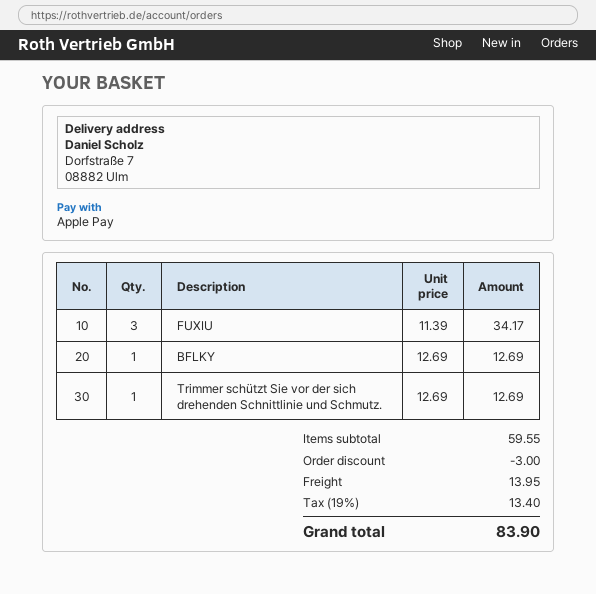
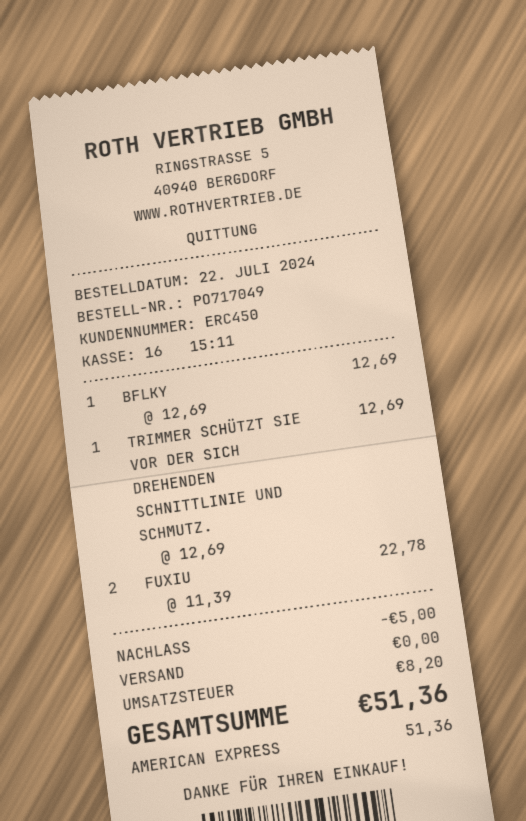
payment method: Apple Pay -> American Express
FUXIU: 3 x 11.39 = 34.17 -> 2 x 11.39 = 22.78
discount: 3.00 -> 5.00
shipping: 13.95 -> 0.00
tax: 13.40 -> 8.20
total: 83.90 -> 51.36

